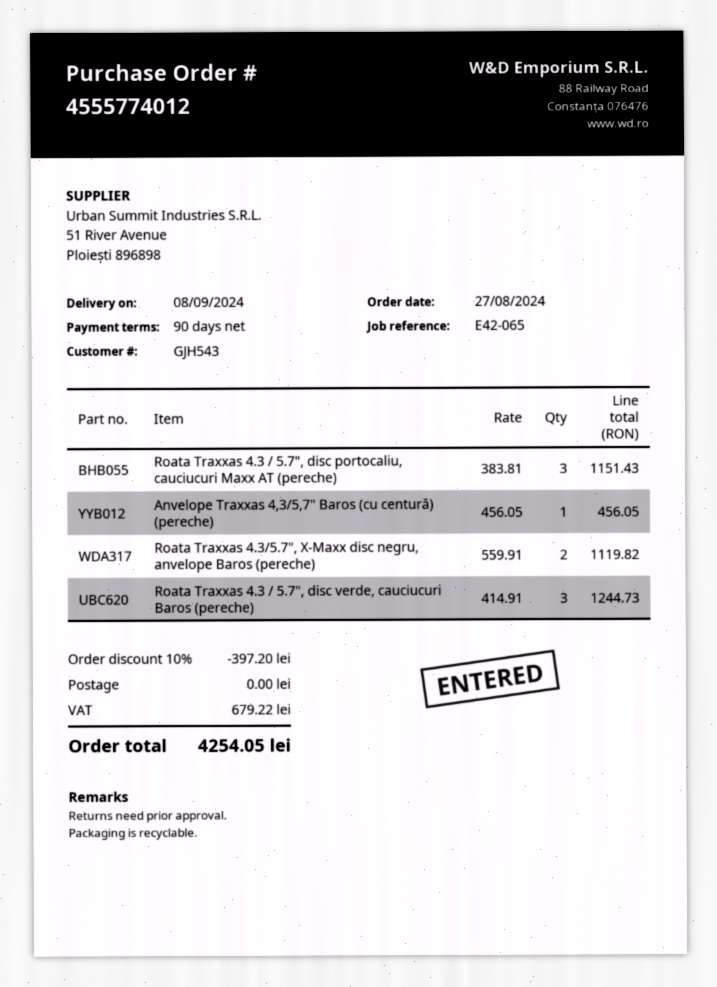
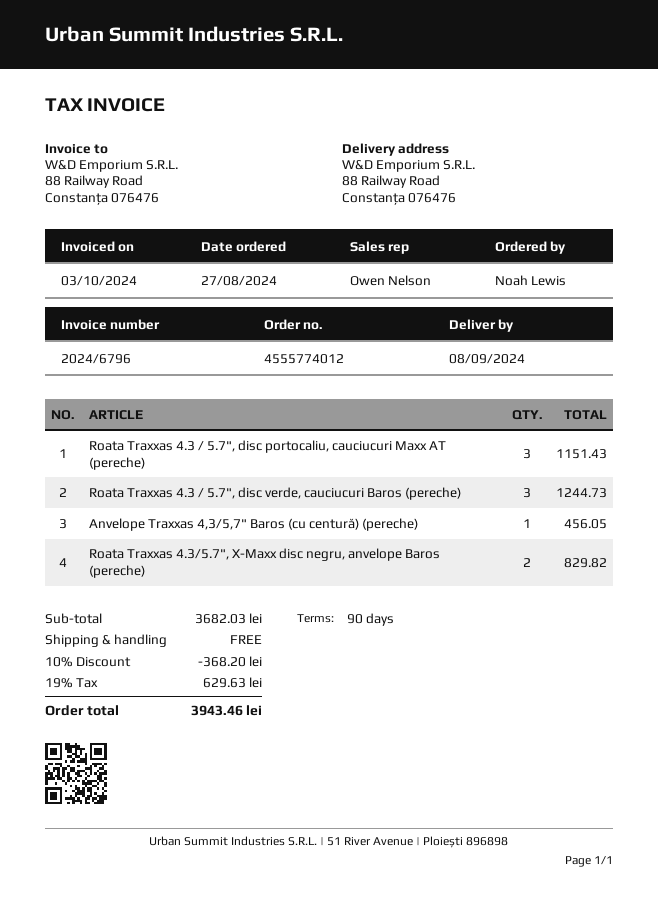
Roata Traxxas 4.3/5.7", X-Maxx disc negru, anvelope Baros (pereche): 2 for 1119.82 -> 2 for 829.82
discount: 10% = 397.20 -> 10% = 368.20
tax: 679.22 -> 629.63
total: 4254.05 -> 3943.46

